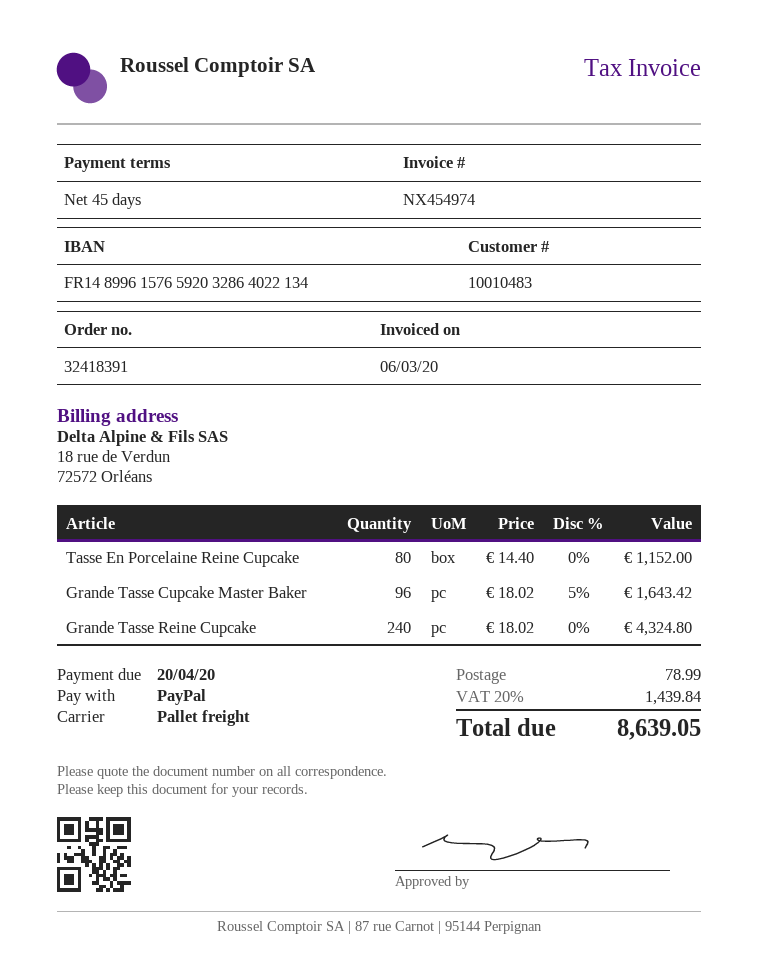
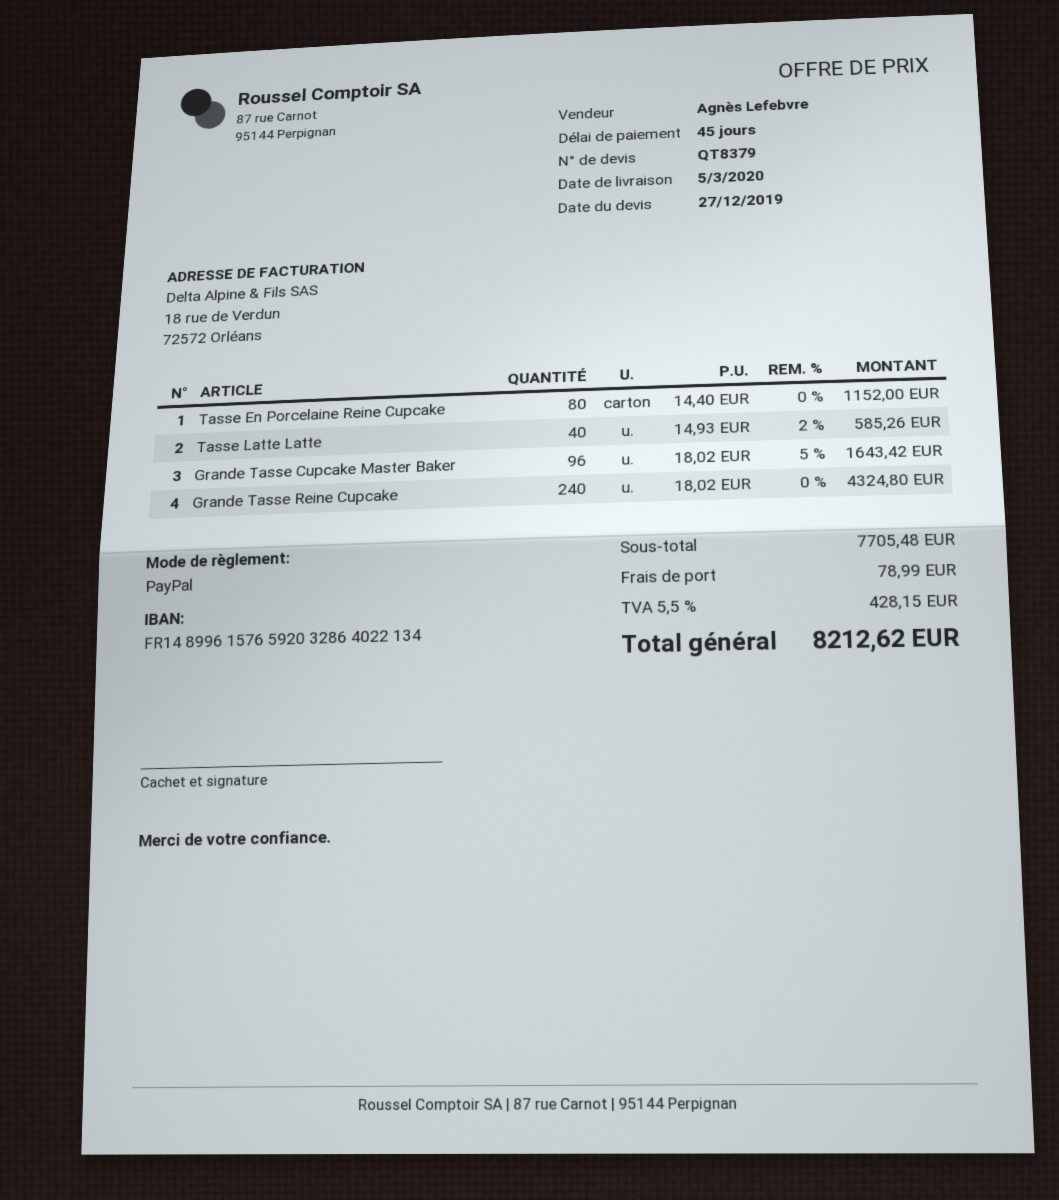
Tasse Latte Latte: none -> 40 x 14.93 - 2% = 585.26
tax: 20% = 1439.84 -> 5.5% = 428.15
total: 8639.05 -> 8212.62

